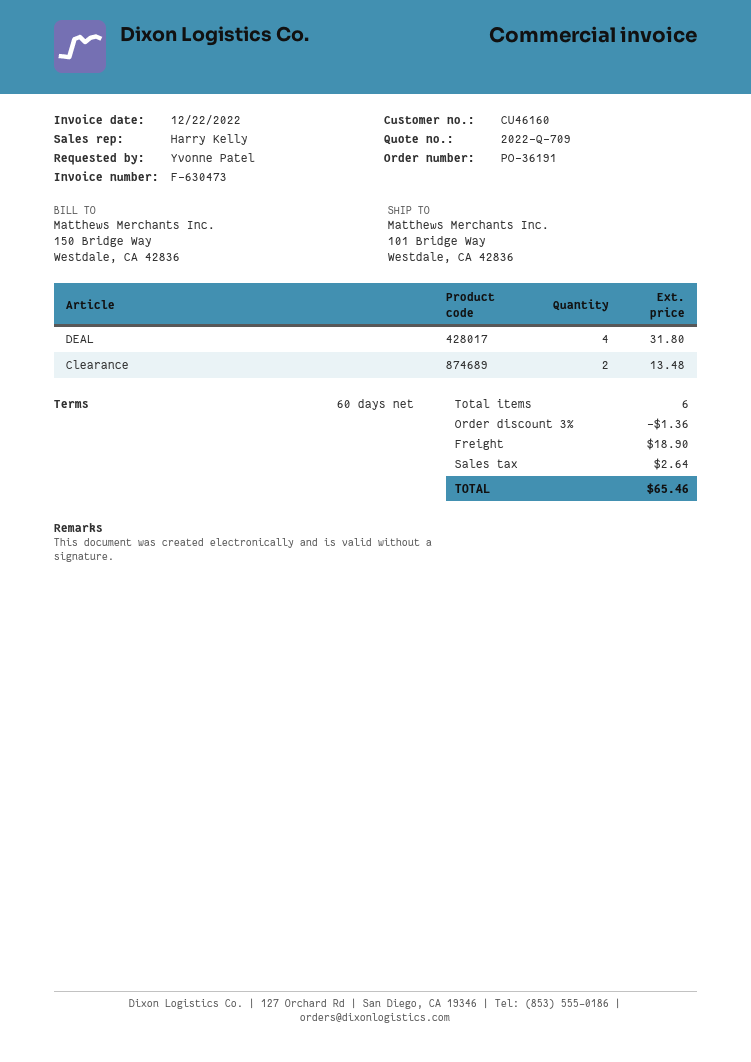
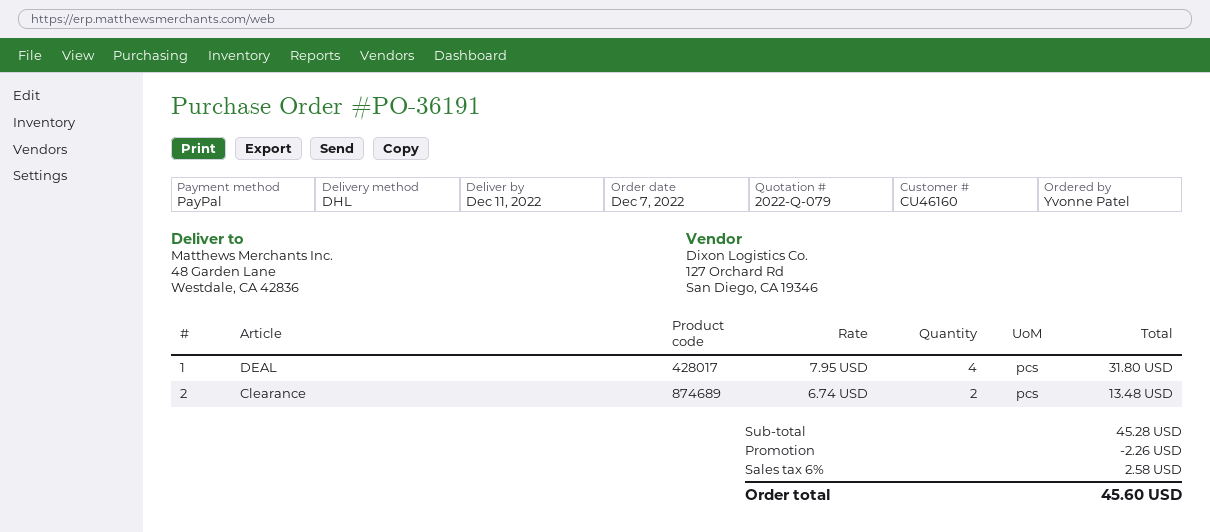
quote number: 2022-Q-709 -> 2022-Q-079
ship to: 101 Bridge Way, Westdale, CA 42836 -> 48 Garden Lane, Westdale, CA 42836
discount: 1.36 -> 2.26
shipping: 18.90 -> none
tax: 2.64 -> 2.58
total: 65.46 -> 45.60

